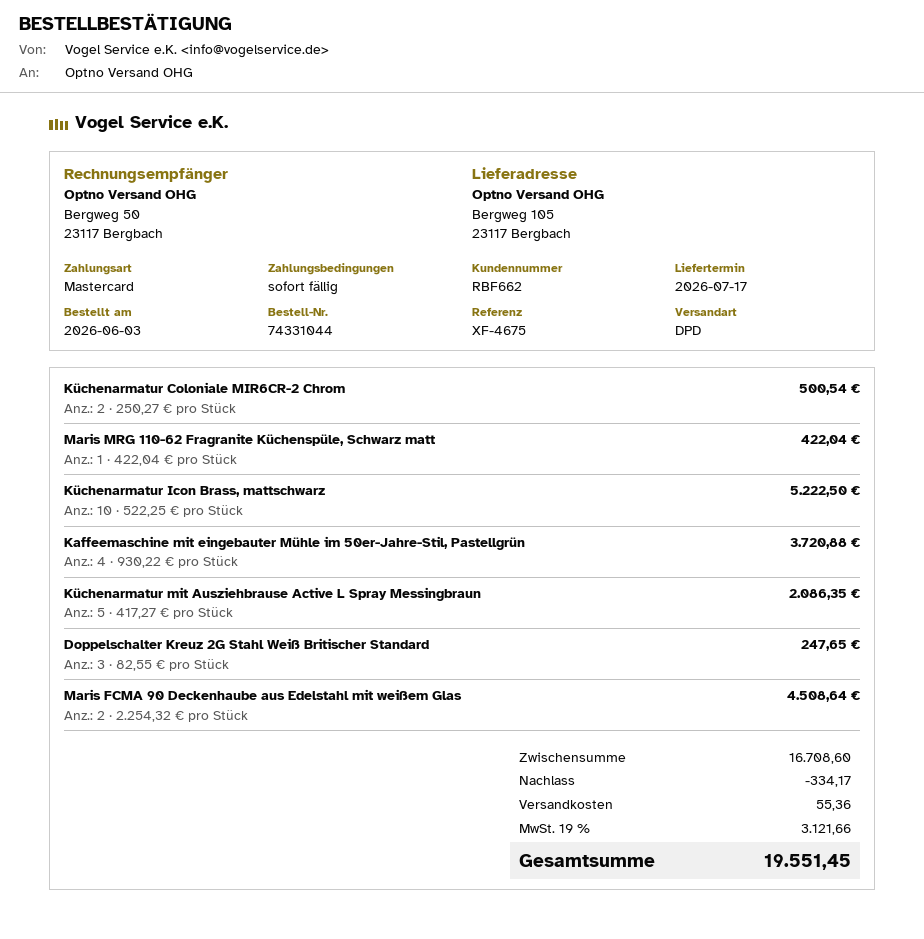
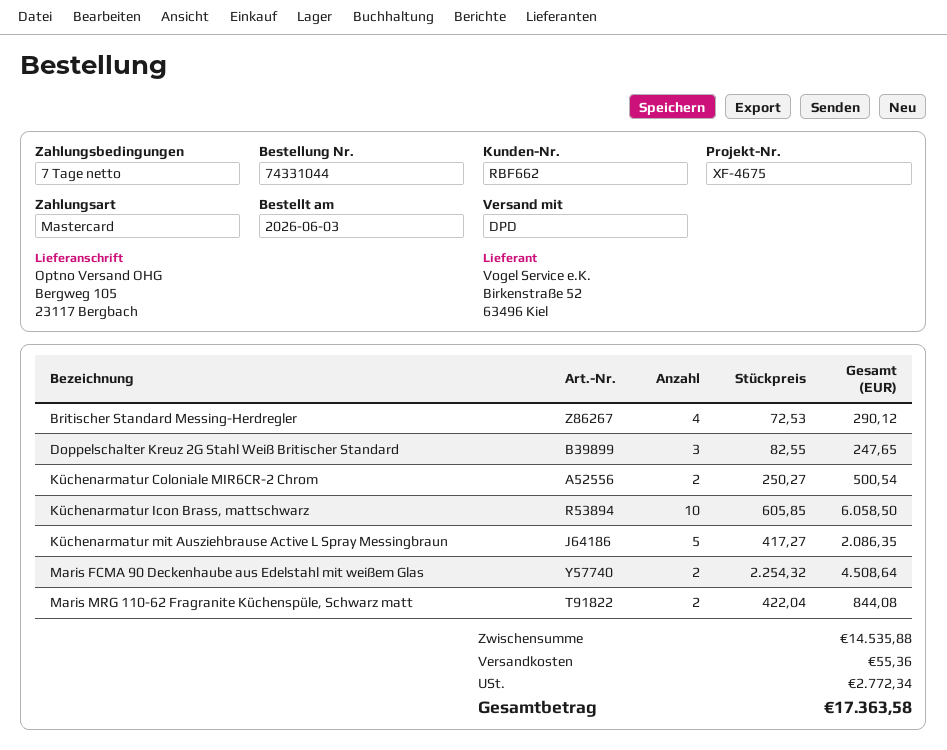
payment terms: on receipt -> 7 days
Maris MRG 110-62 Fragranite Küchenspüle, Schwarz matt: 1 x 422.04 = 422.04 -> 2 x 422.04 = 844.08
Küchenarmatur Icon Brass, mattschwarz: 10 x 522.25 = 5222.50 -> 10 x 605.85 = 6058.50
Kaffeemaschine mit eingebauter Mühle im 50er-Jahre-Stil, Pastellgrün: 4 x 930.22 = 3720.88 -> none
Britischer Standard Messing-Herdregler: none -> 4 x 72.53 = 290.12
subtotal: 16708.60 -> 14535.88
discount: 334.17 -> none
tax: 3121.66 -> 2772.34
total: 19551.45 -> 17363.58

